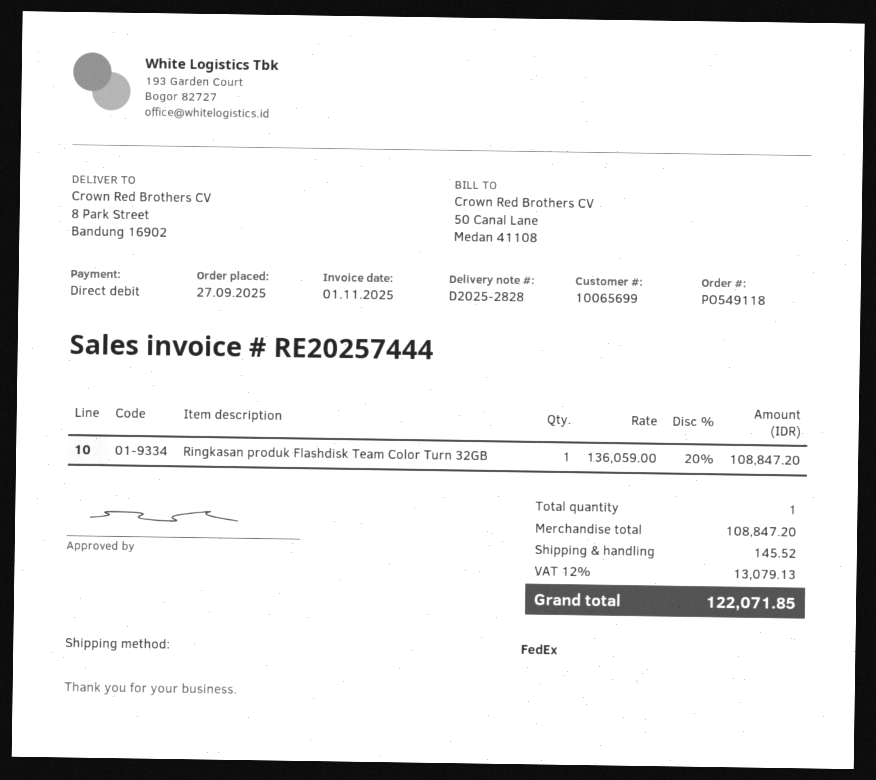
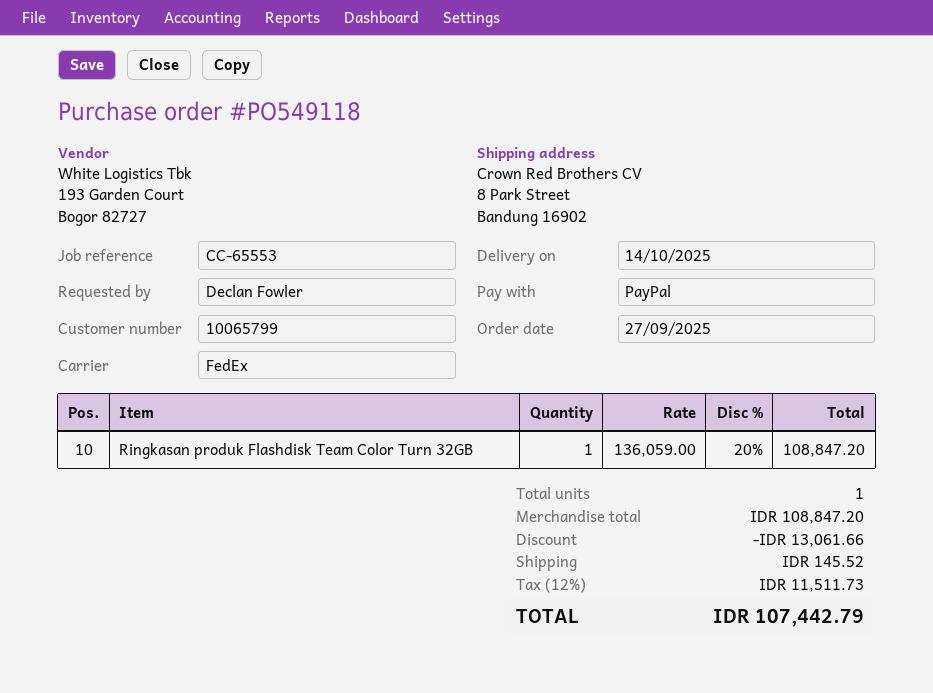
customer number: 10065699 -> 10065799
payment method: direct debit -> PayPal
discount: none -> 13061.66
tax: 12% = 13079.13 -> 12% = 11511.73
total: 122071.85 -> 107442.79

